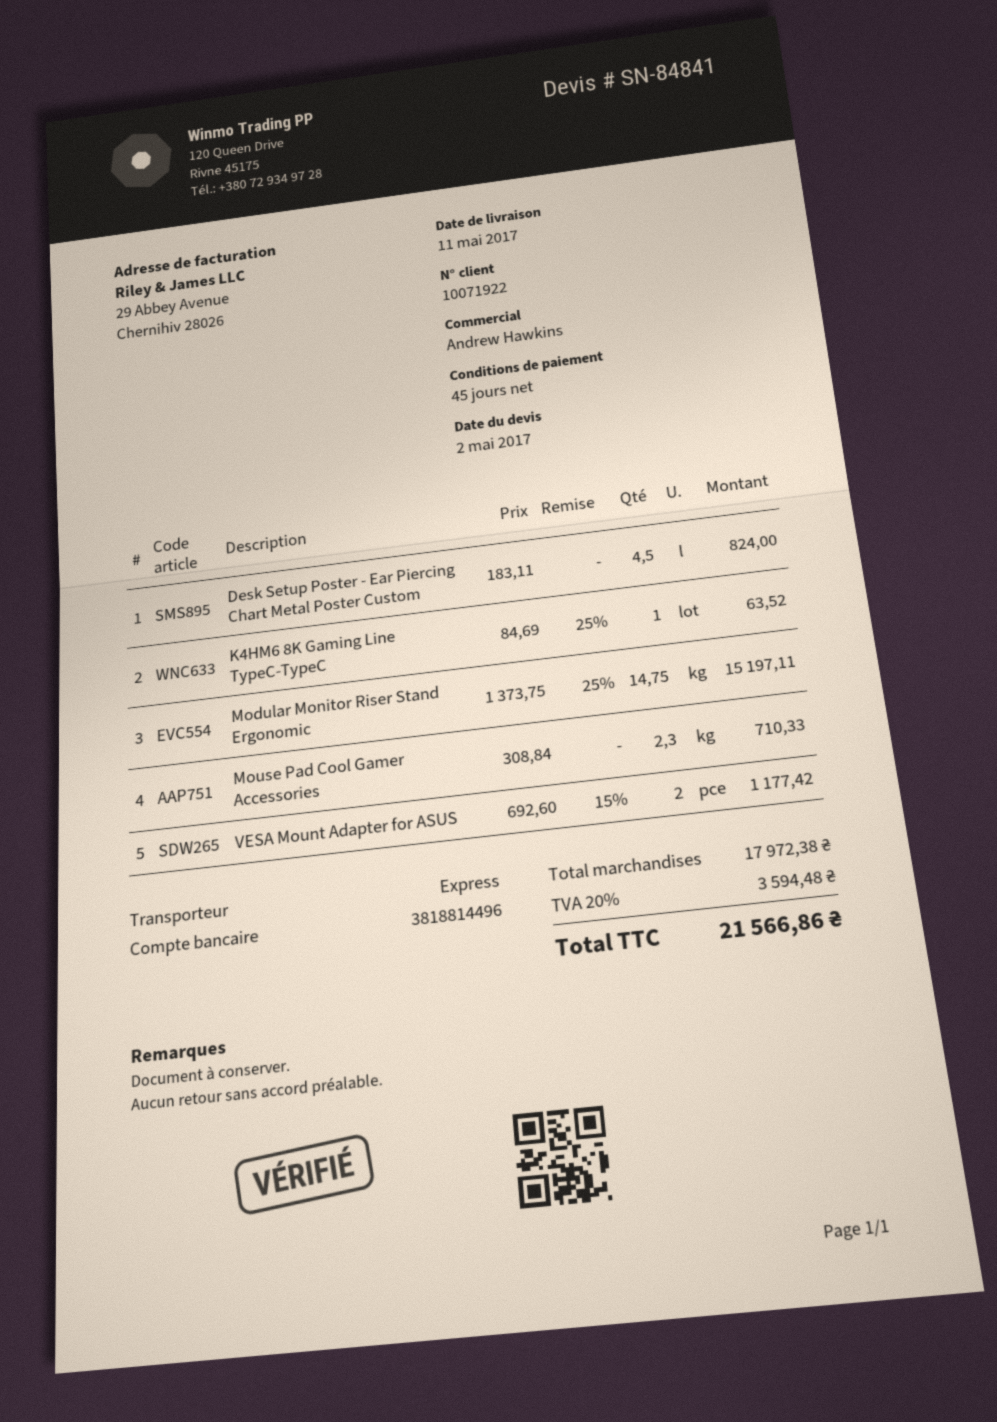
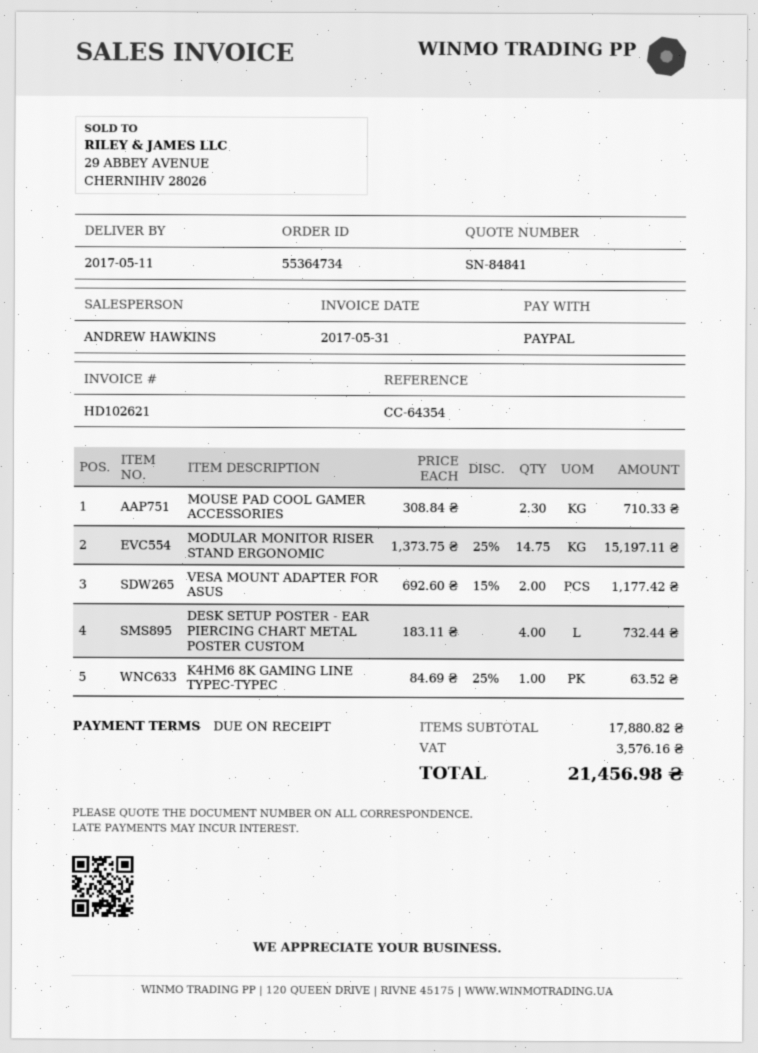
payment terms: 45 days -> on receipt
Desk Setup Poster - Ear Piercing Chart Metal Poster Custom: 4.5 x 183.11 = 824.00 -> 4 x 183.11 = 732.44
subtotal: 17972.38 -> 17880.82
tax: 3594.48 -> 3576.16
total: 21566.86 -> 21456.98

